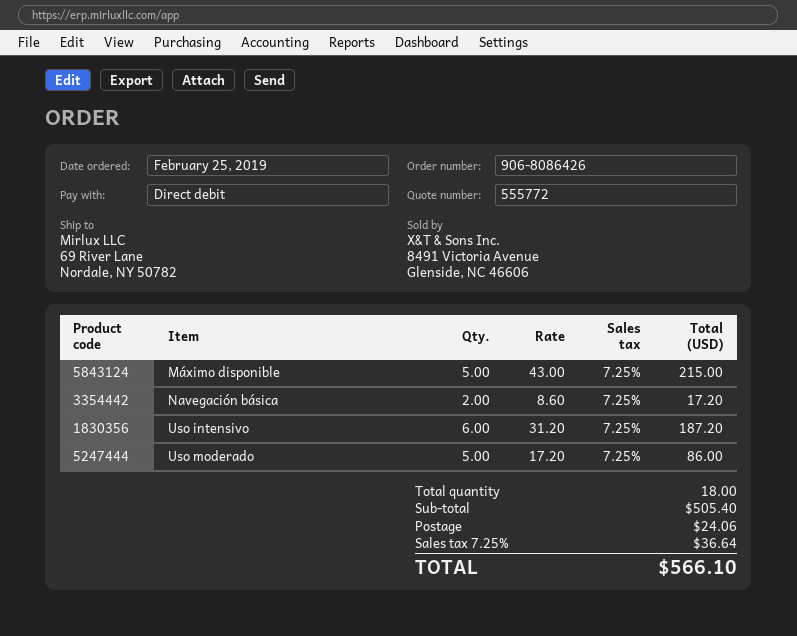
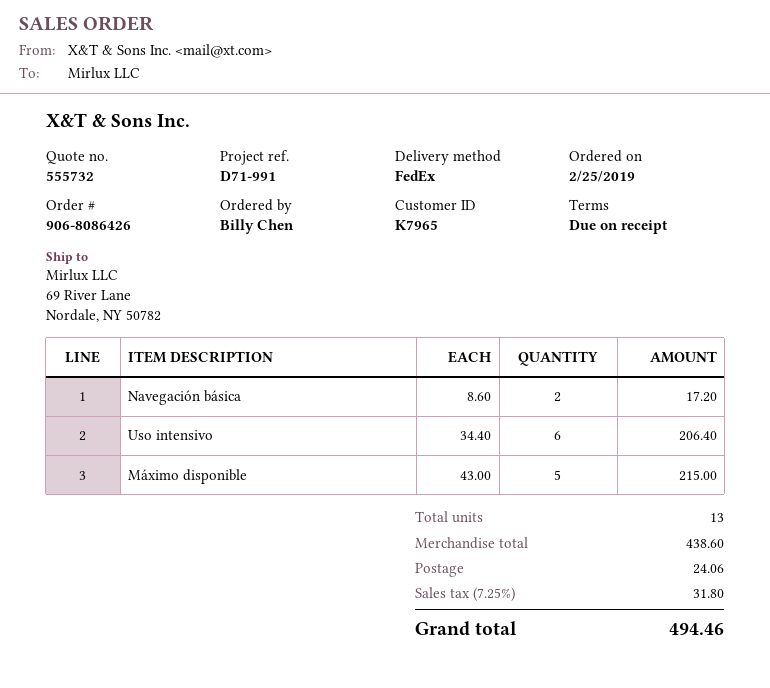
quote number: 555772 -> 555732
Uso intensivo: 6 x 31.20 = 187.20 -> 6 x 34.40 = 206.40
Uso moderado: 5 x 17.20 = 86.00 -> none
total quantity: 18 -> 13
subtotal: 505.40 -> 438.60
tax: 7.25% = 36.64 -> 7.25% = 31.80
total: 566.10 -> 494.46

